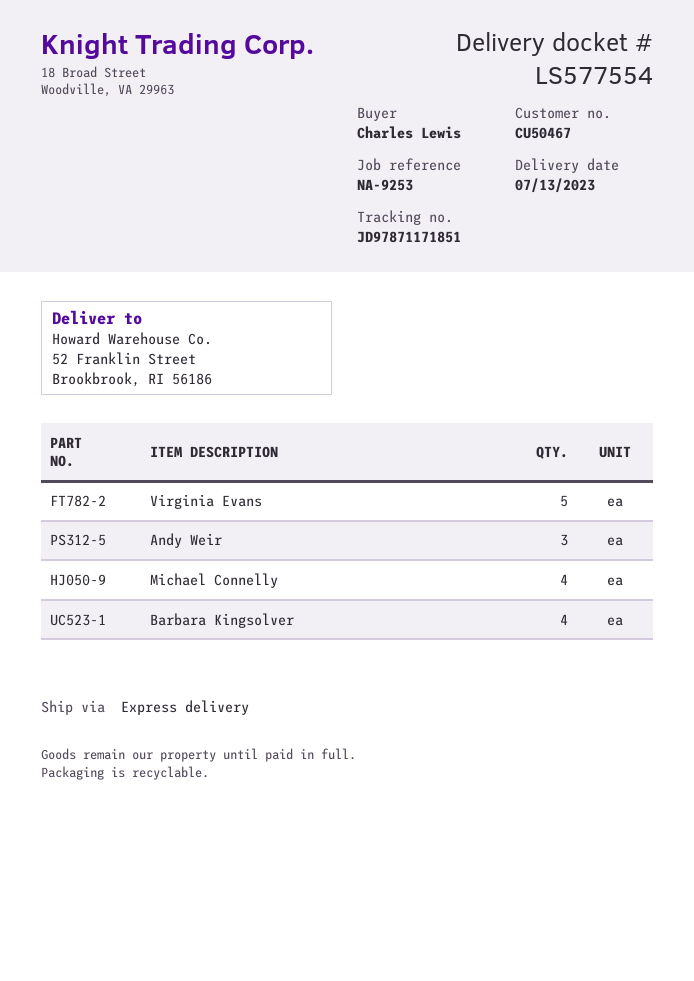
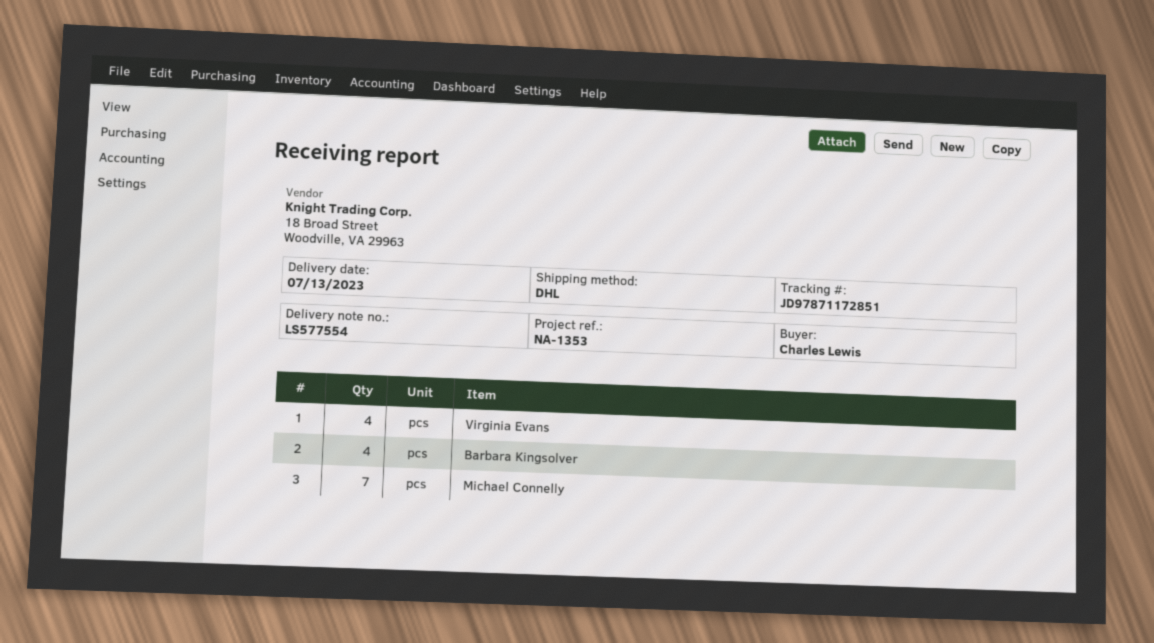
reference: NA-9253 -> NA-1353
shipping method: express -> DHL
tracking number: JD97871171851 -> JD97871172851
Virginia Evans: 5 -> 4
Andy Weir: 3 -> none
Michael Connelly: 4 -> 7

